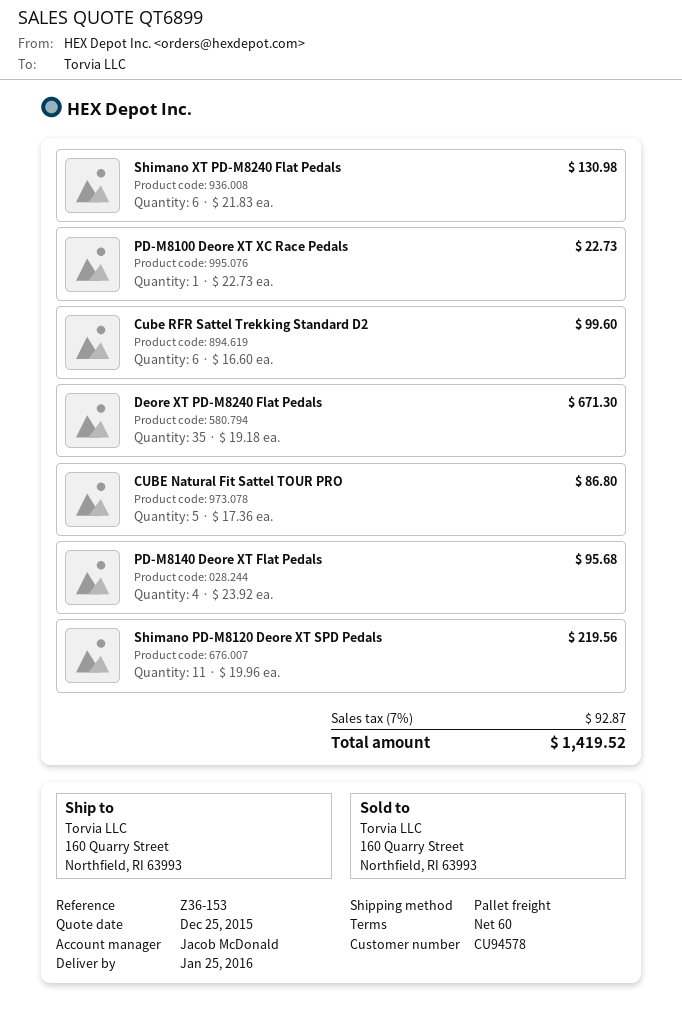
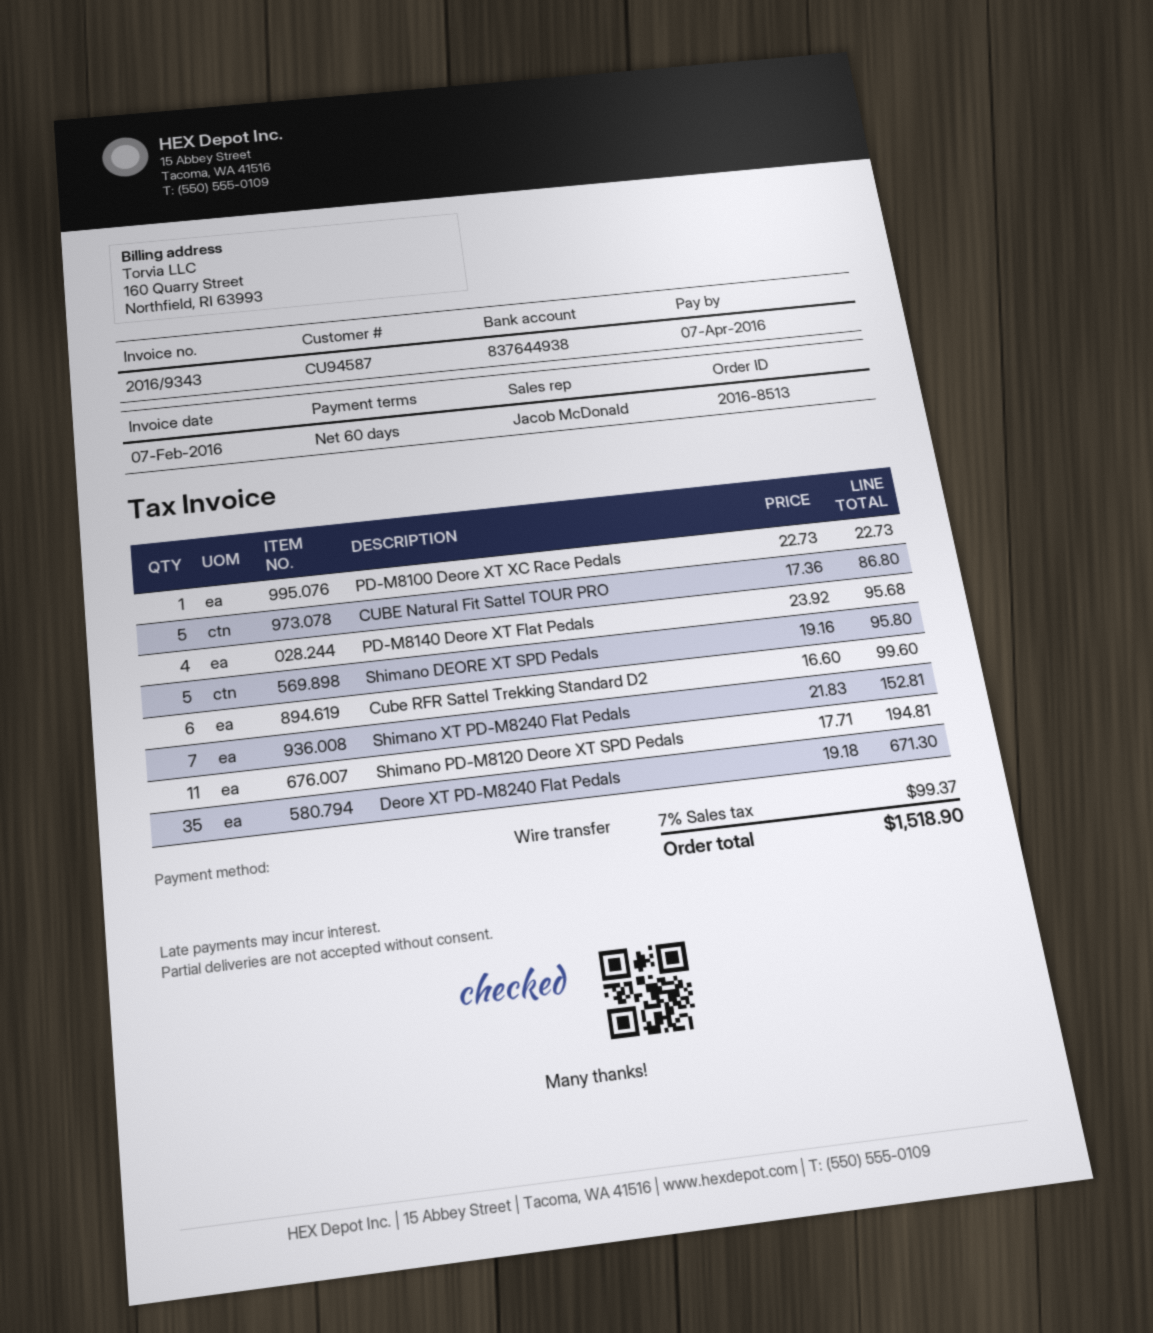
customer number: CU94578 -> CU94587
Shimano XT PD-M8240 Flat Pedals: 6 x 21.83 = 130.98 -> 7 x 21.83 = 152.81
Shimano PD-M8120 Deore XT SPD Pedals: 11 x 19.96 = 219.56 -> 11 x 17.71 = 194.81
Shimano DEORE XT SPD Pedals: none -> 5 x 19.16 = 95.80
tax: 7% = 92.87 -> 7% = 99.37
total: 1419.52 -> 1518.90

